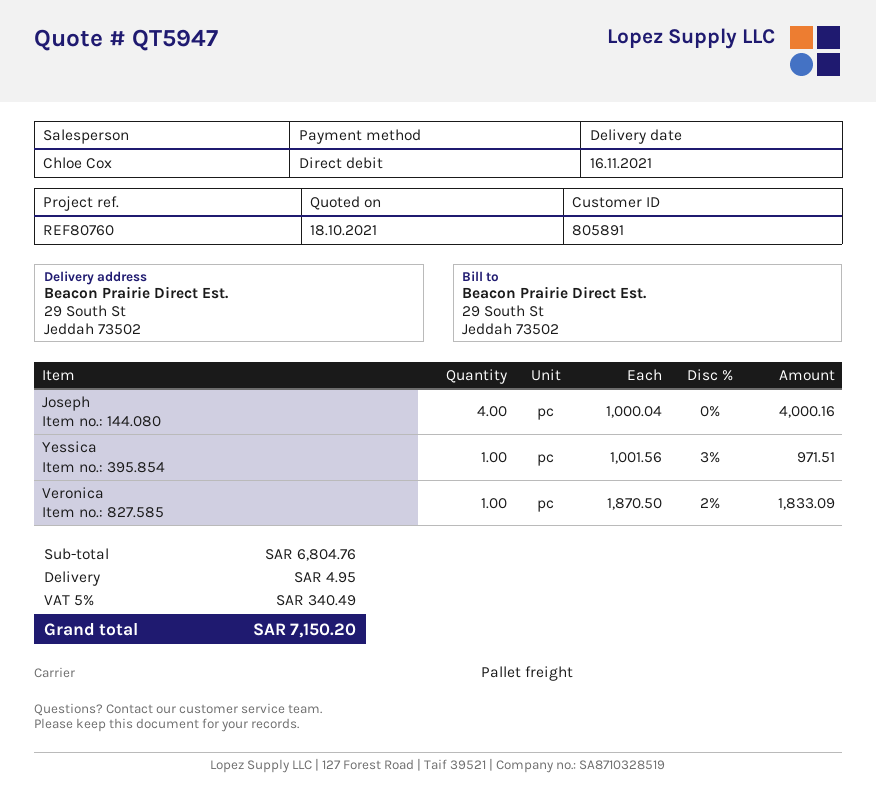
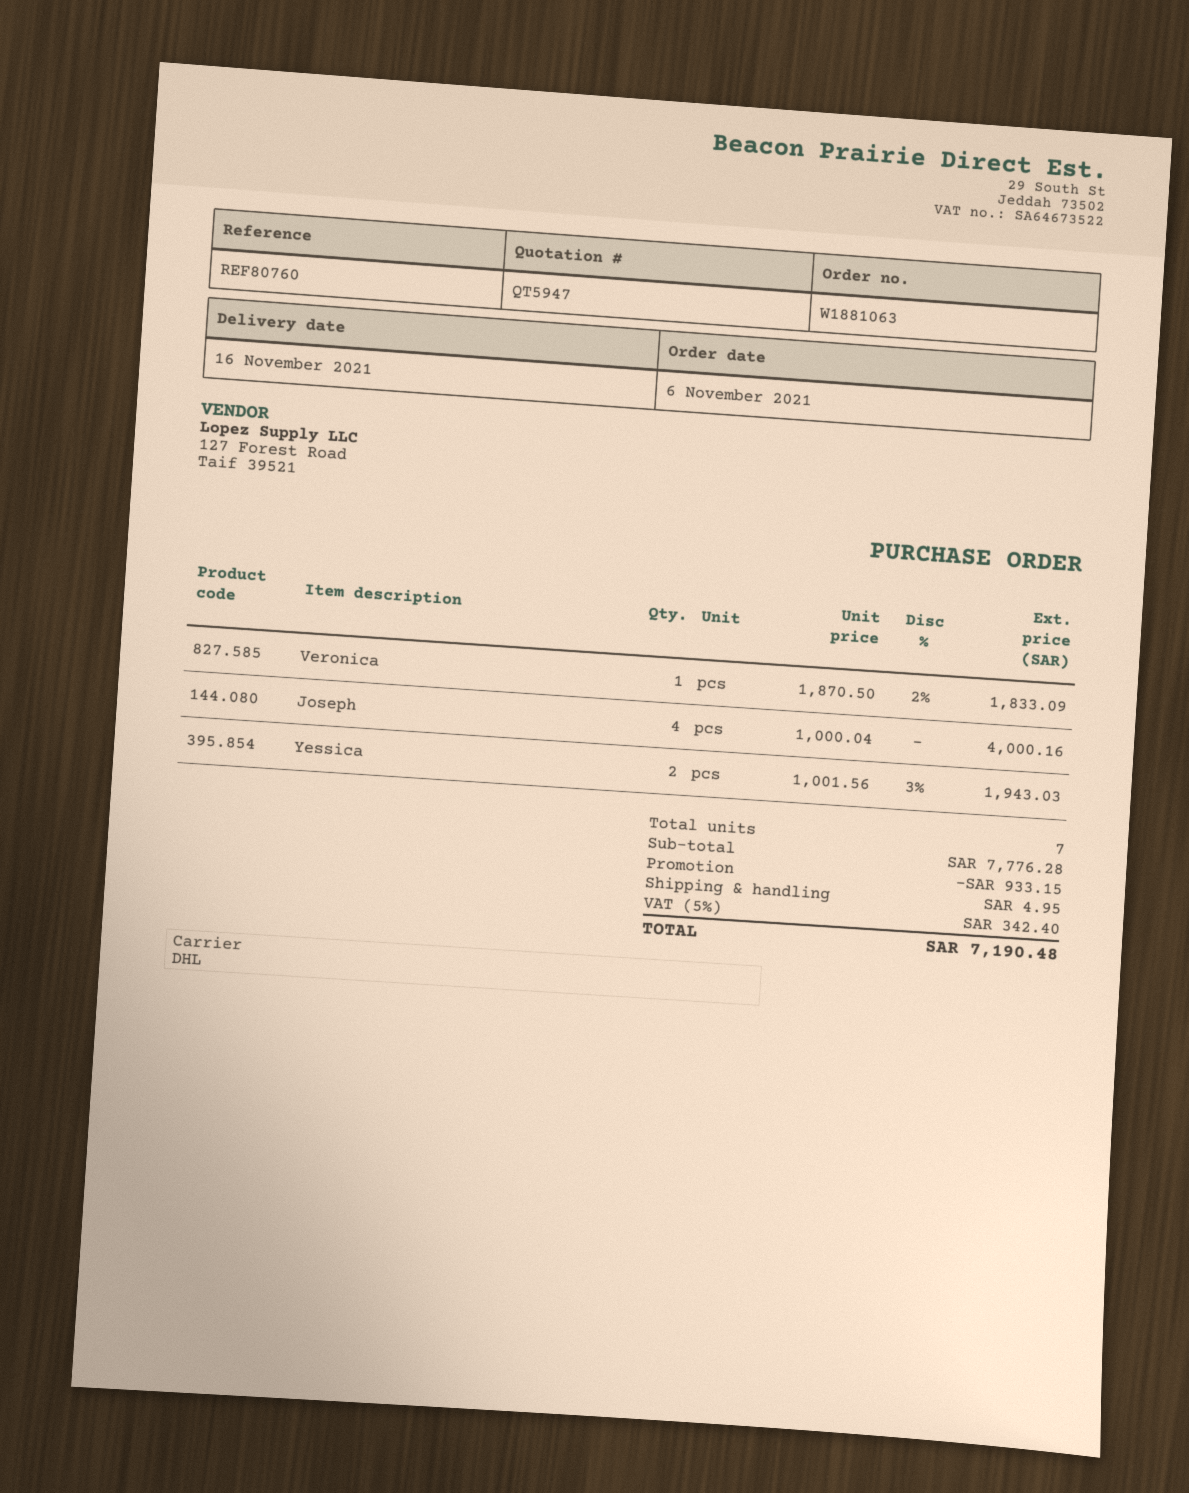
shipping method: pallet freight -> DHL
Yessica: 1 x 1001.56 - 3% = 971.51 -> 2 x 1001.56 - 3% = 1943.03
subtotal: 6804.76 -> 7776.28
discount: none -> 933.15
tax: 5% = 340.49 -> 5% = 342.40
total: 7150.20 -> 7190.48

